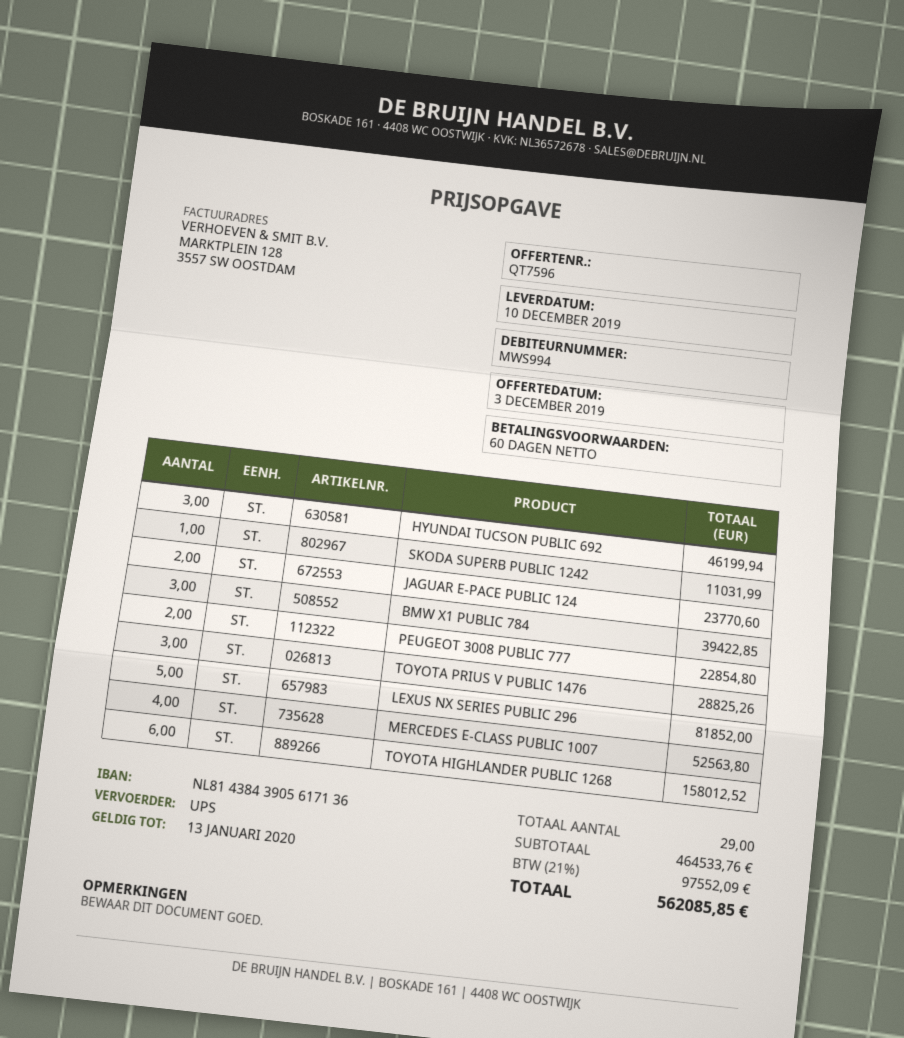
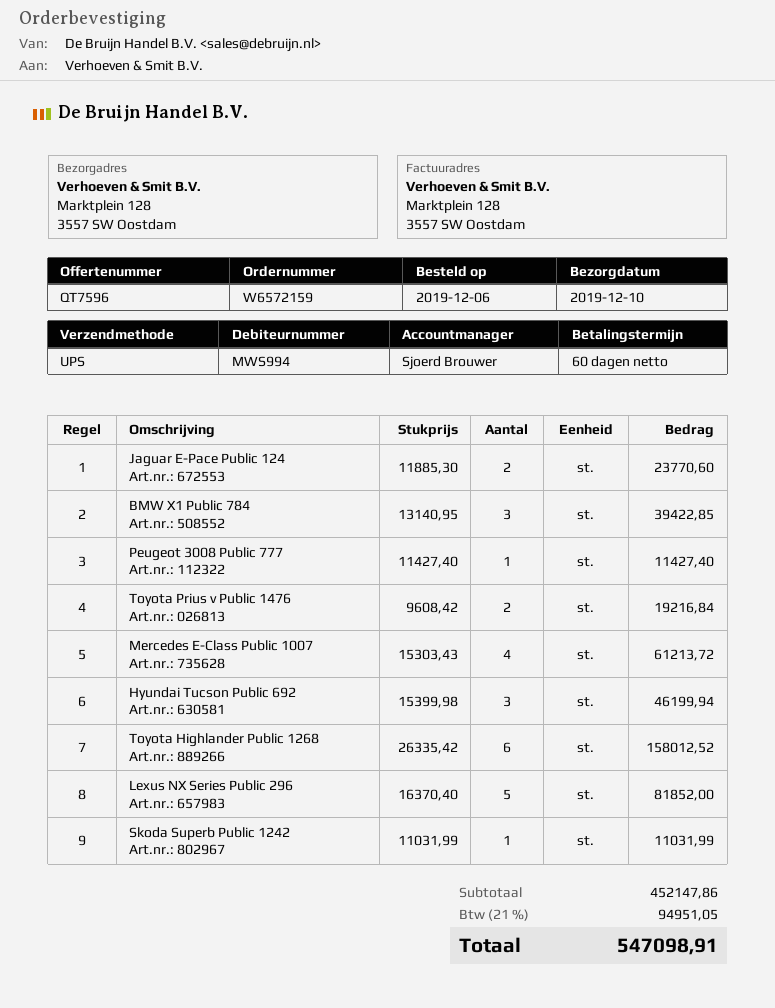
PEUGEOT 3008 PUBLIC 777: 2 for 22854.80 -> 1 for 11427.40
TOYOTA PRIUS V PUBLIC 1476: 3 for 28825.26 -> 2 for 19216.84
MERCEDES E-CLASS PUBLIC 1007: 4 for 52563.80 -> 4 for 61213.72
subtotal: 464533.76 -> 452147.86
tax: 21% = 97552.09 -> 21% = 94951.05
total: 562085.85 -> 547098.91

